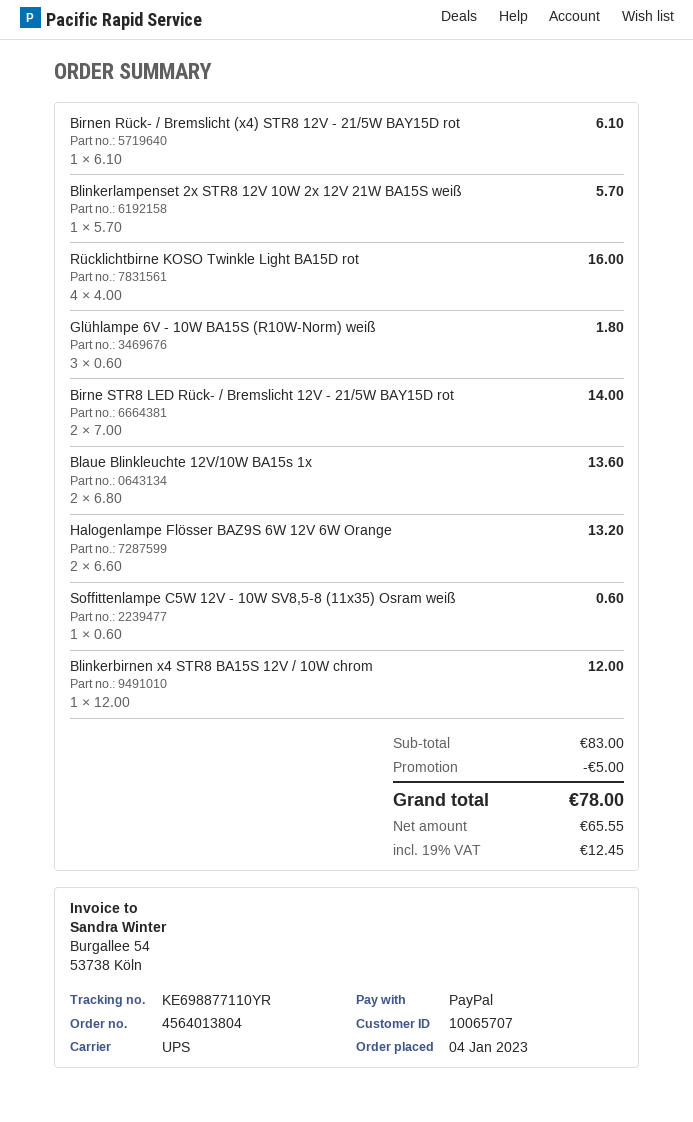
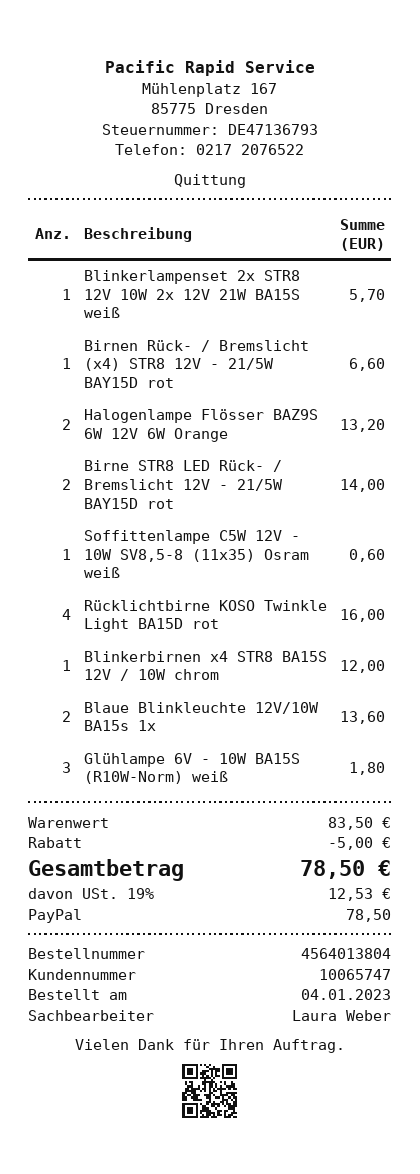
customer number: 10065707 -> 10065747
Birnen Rück- / Bremslicht (x4) STR8 12V - 21/5W BAY15D rot: 1 for 6.10 -> 1 for 6.60
subtotal: 83.00 -> 83.50
tax: 19% = 12.45 -> 19% = 12.53
total: 78.00 -> 78.50

